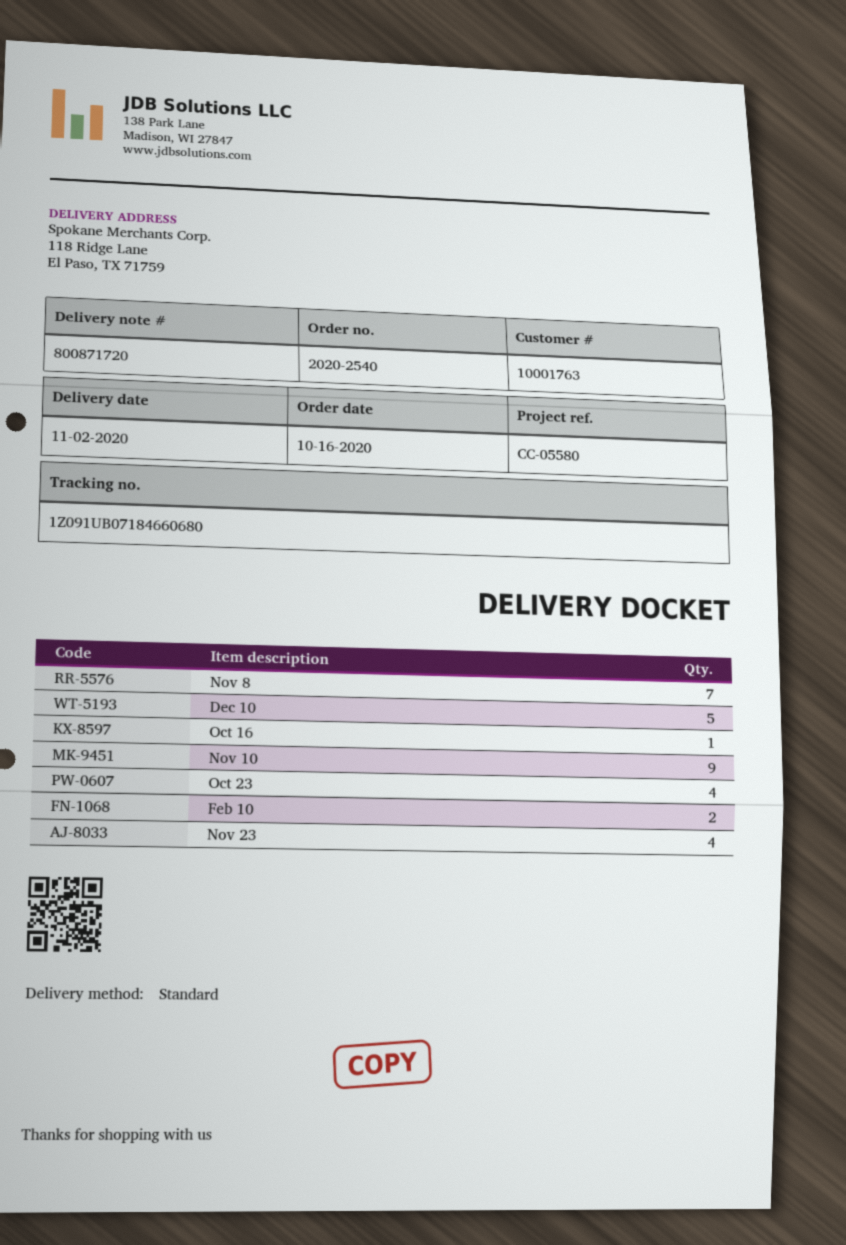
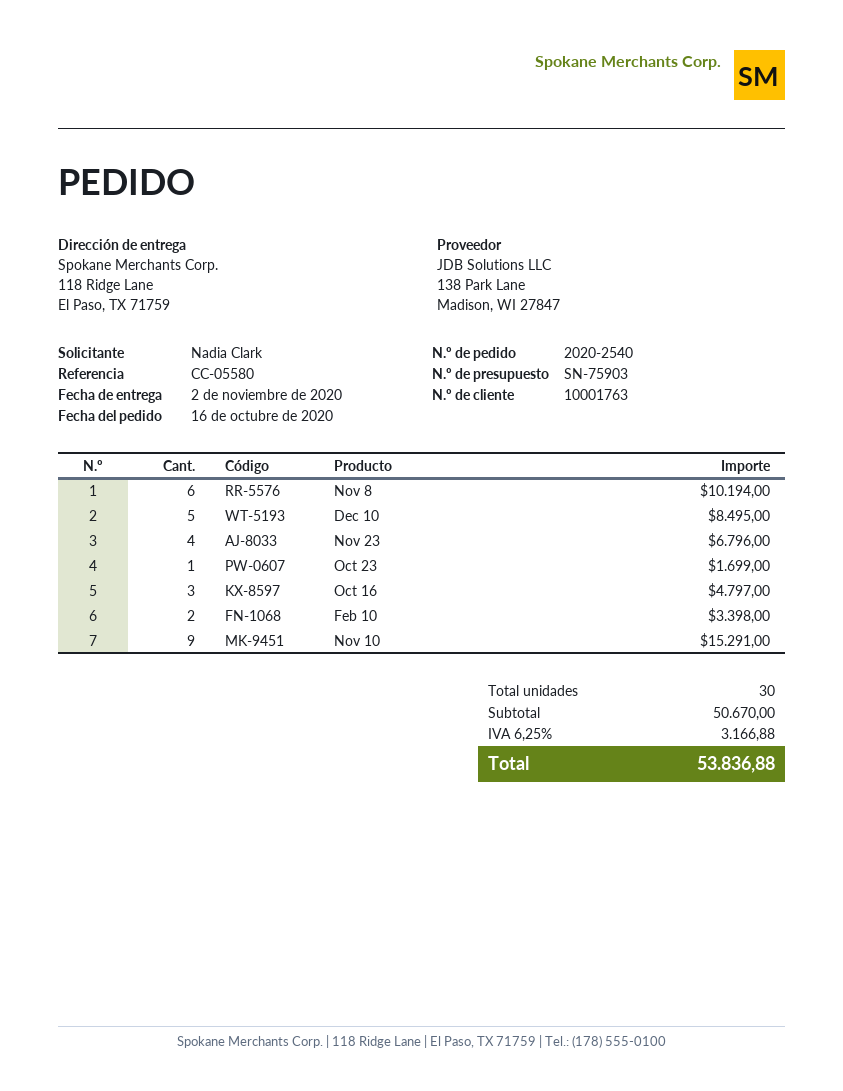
Nov 8: 7 -> 6
Oct 16: 1 -> 3
Oct 23: 4 -> 1

